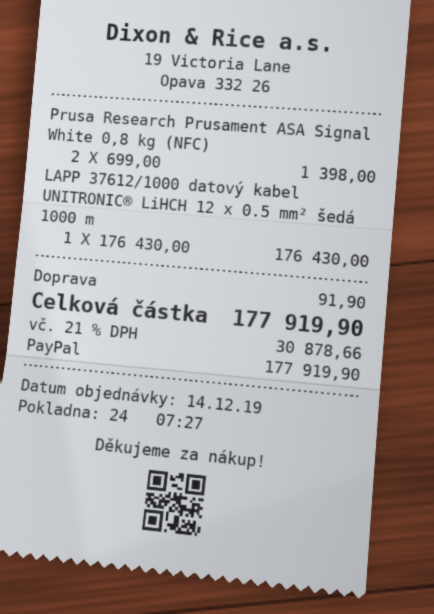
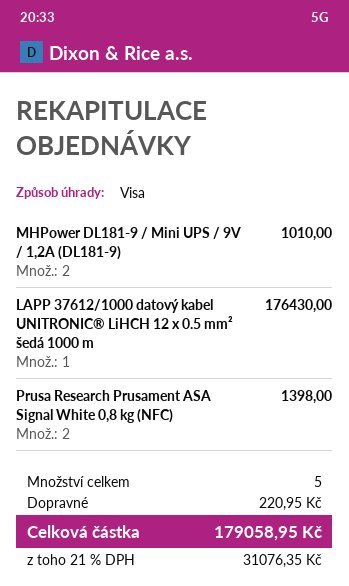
payment method: PayPal -> Visa
MHPower DL181-9 / Mini UPS / 9V / 1,2A (DL181-9): none -> 2 for 1010.00
shipping: 91.90 -> 220.95
tax: 21% = 30878.66 -> 21% = 31076.35
total: 177919.90 -> 179058.95

